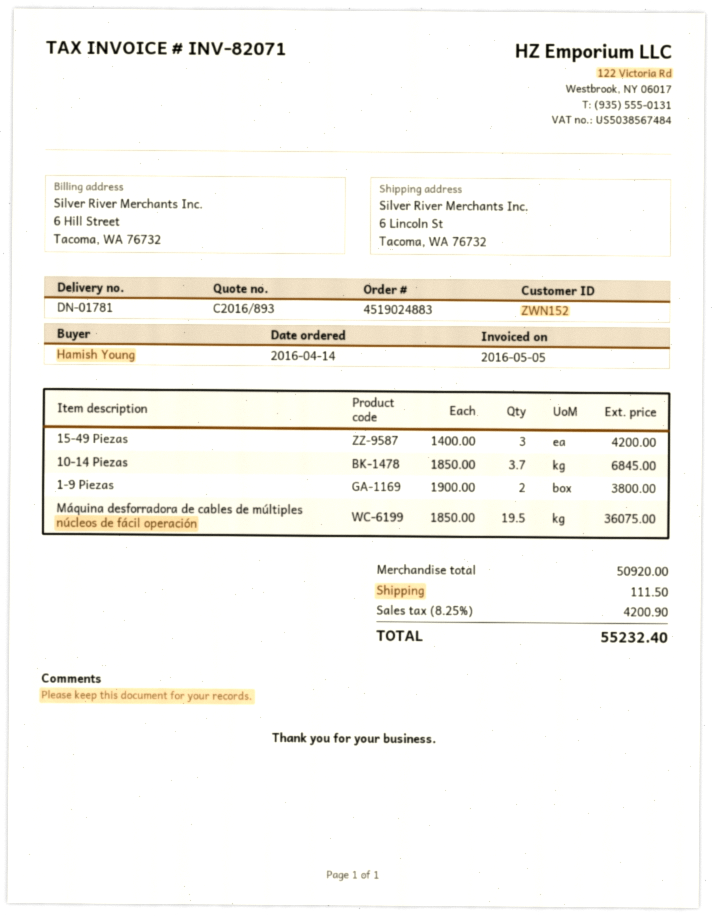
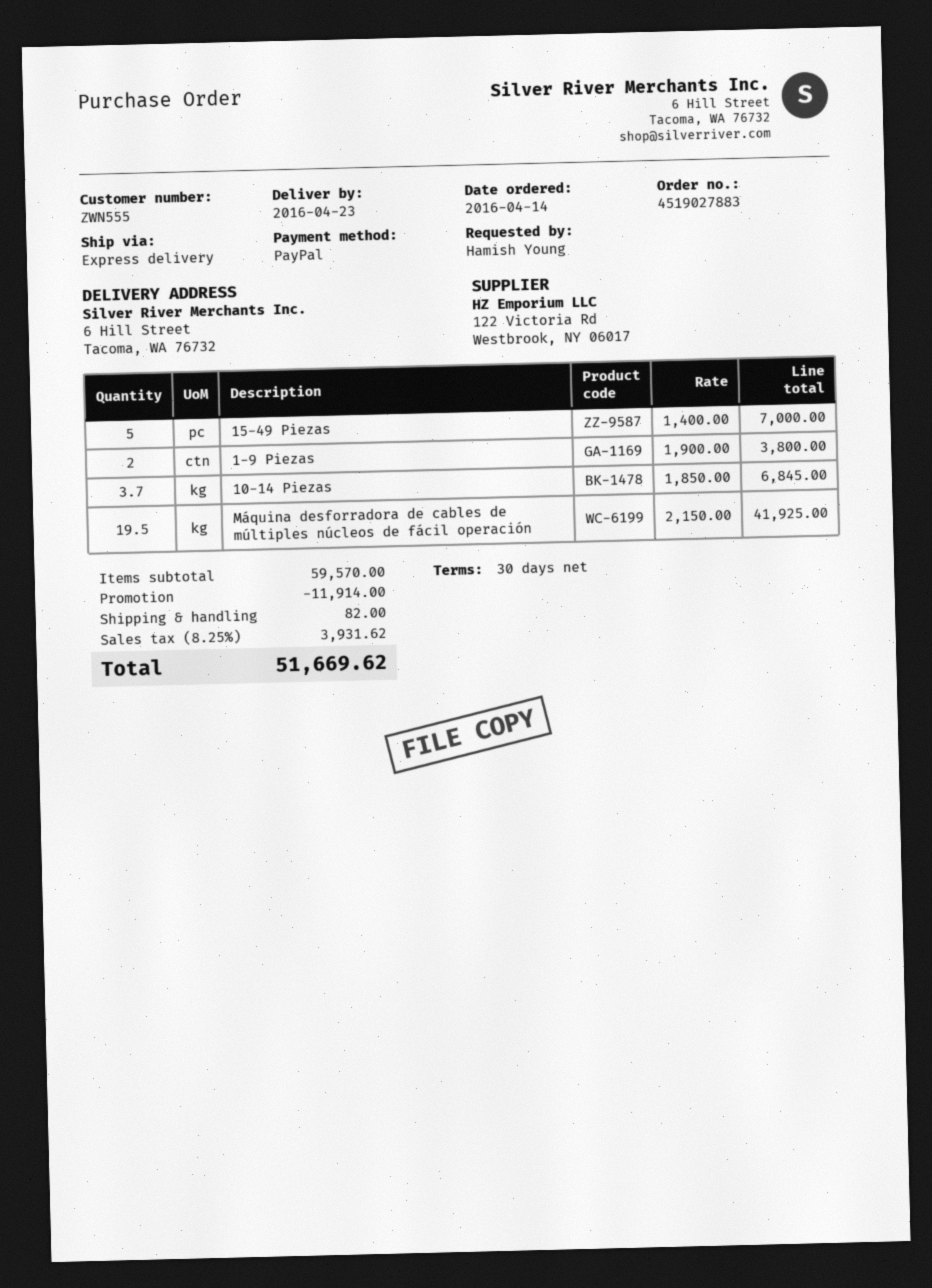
order number: 4519024883 -> 4519027883
customer number: ZWN152 -> ZWN555
ship to: 6 Lincoln St, Tacoma, WA 76732 -> 6 Hill Street, Tacoma, WA 76732
15-49 Piezas: 3 x 1400.00 = 4200.00 -> 5 x 1400.00 = 7000.00
Máquina desforradora de cables de múltiples núcleos de fácil operación: 19.5 x 1850.00 = 36075.00 -> 19.5 x 2150.00 = 41925.00
subtotal: 50920.00 -> 59570.00
discount: none -> 11914.00
shipping: 111.50 -> 82.00
tax: 8.25% = 4200.90 -> 8.25% = 3931.62
total: 55232.40 -> 51669.62

